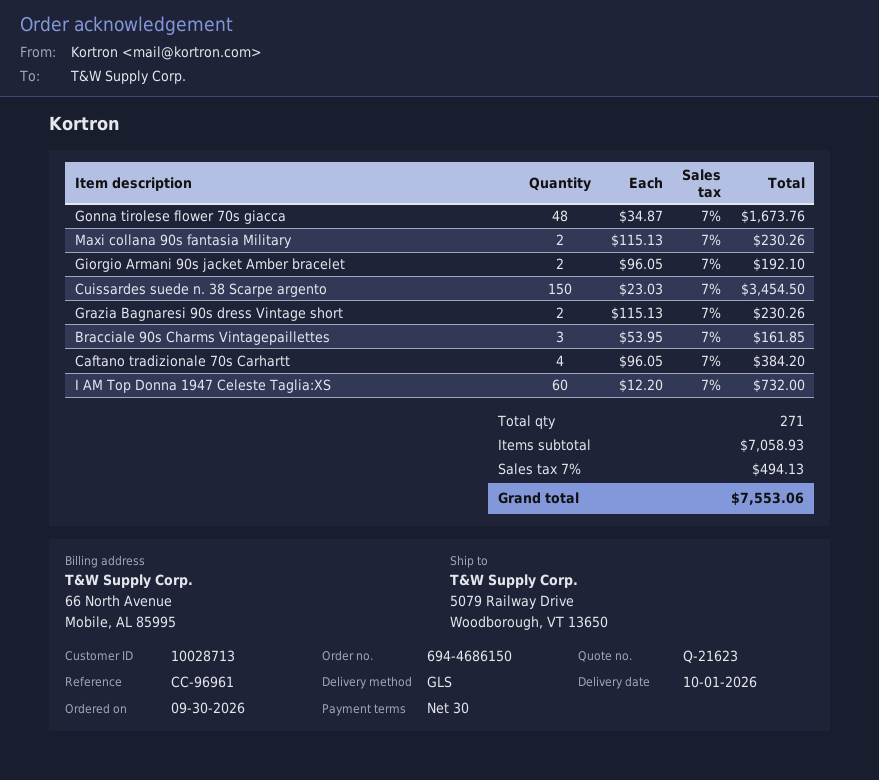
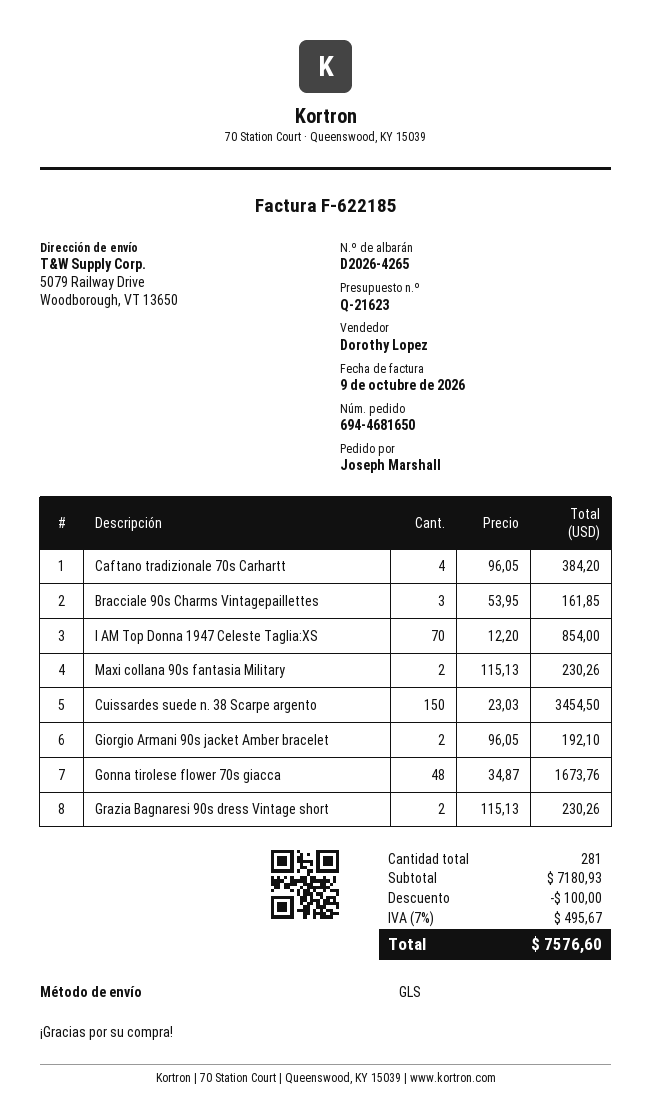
order number: 694-4686150 -> 694-4681650
I AM Top Donna 1947 Celeste Taglia:XS: 60 x 12.20 = 732.00 -> 70 x 12.20 = 854.00
total quantity: 271 -> 281
subtotal: 7058.93 -> 7180.93
discount: none -> 100.00
tax: 7% = 494.13 -> 7% = 495.67
total: 7553.06 -> 7576.60

